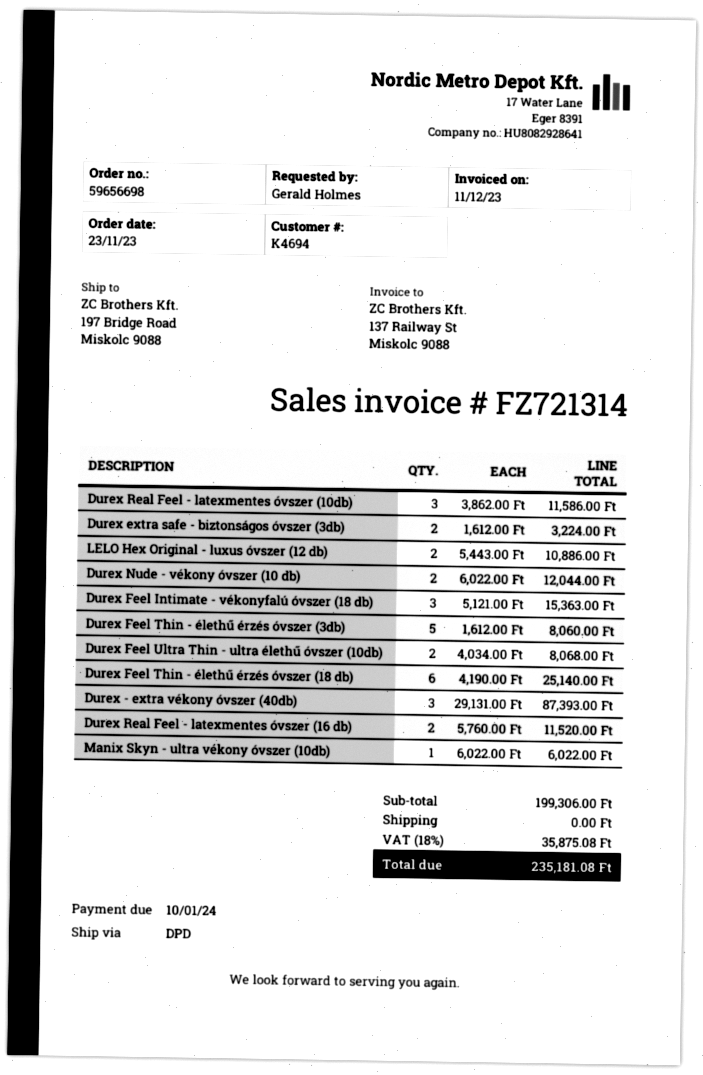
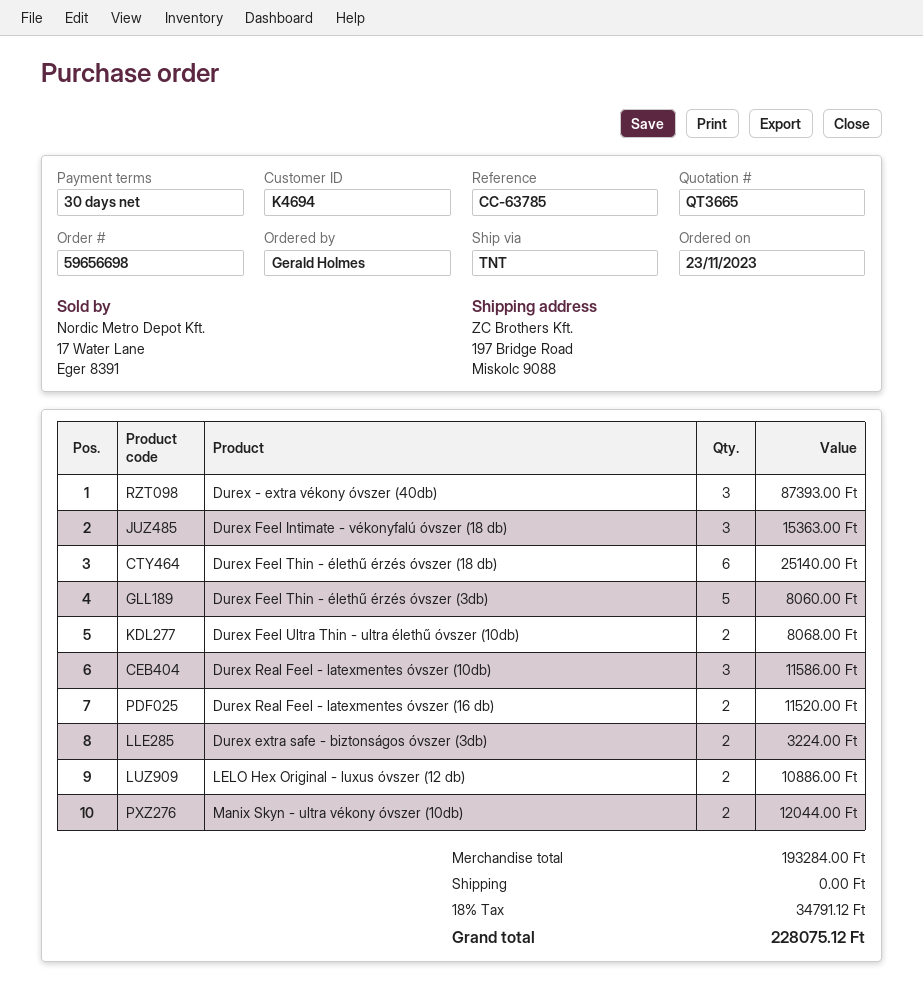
shipping method: DPD -> TNT
Durex Nude - vékony óvszer (10 db): 2 for 12044.00 -> none
Manix Skyn - ultra vékony óvszer (10db): 1 for 6022.00 -> 2 for 12044.00
subtotal: 199306.00 -> 193284.00
tax: 18% = 35875.08 -> 18% = 34791.12
total: 235181.08 -> 228075.12

